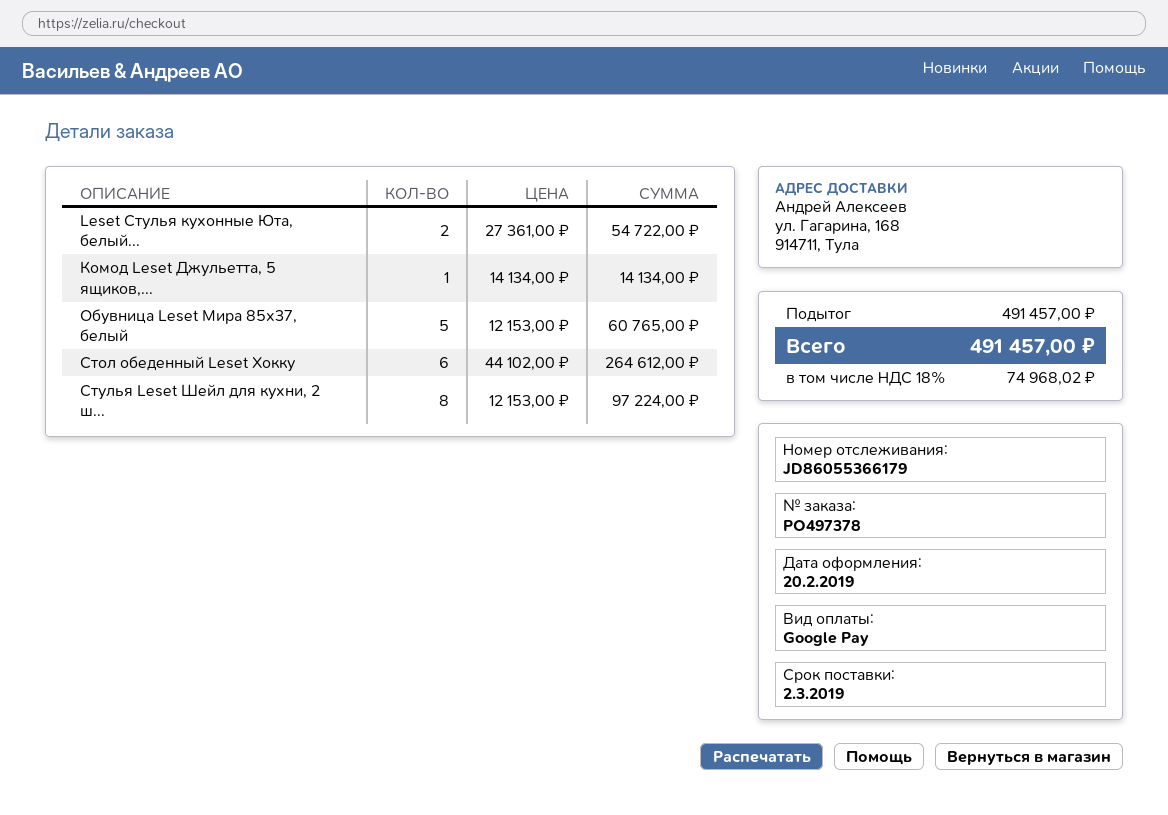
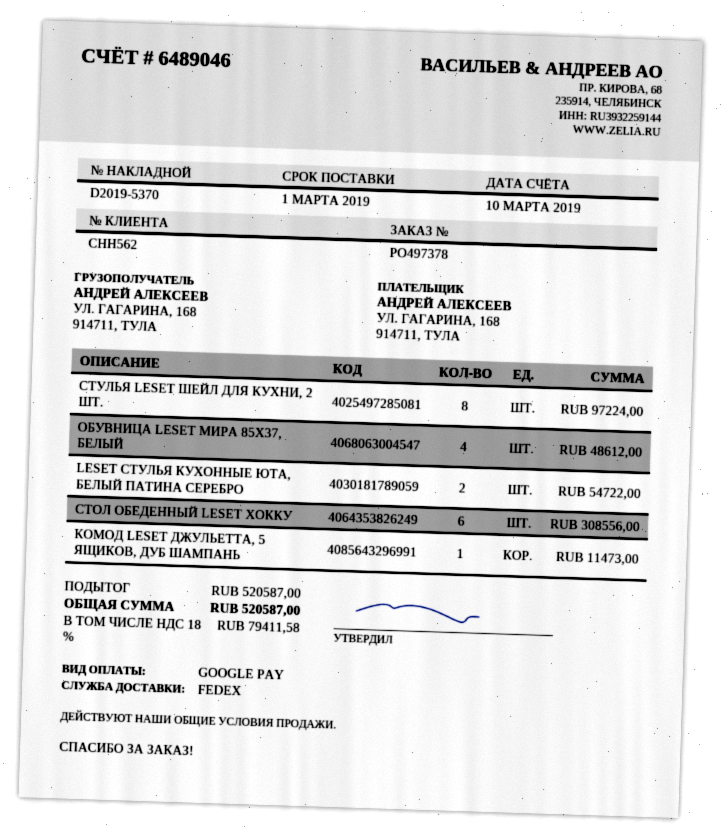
delivery date: 2019-03-02 -> 2019-03-01
Комод Leset Джульетта, 5 ящиков,...: 1 for 14134.00 -> 1 for 11473.00
Обувница Leset Мира 85х37, белый: 5 for 60765.00 -> 4 for 48612.00
Стол обеденный Leset Хокку: 6 for 264612.00 -> 6 for 308556.00
subtotal: 491457.00 -> 520587.00
tax: 18% = 74968.02 -> 18% = 79411.58
total: 491457.00 -> 520587.00

